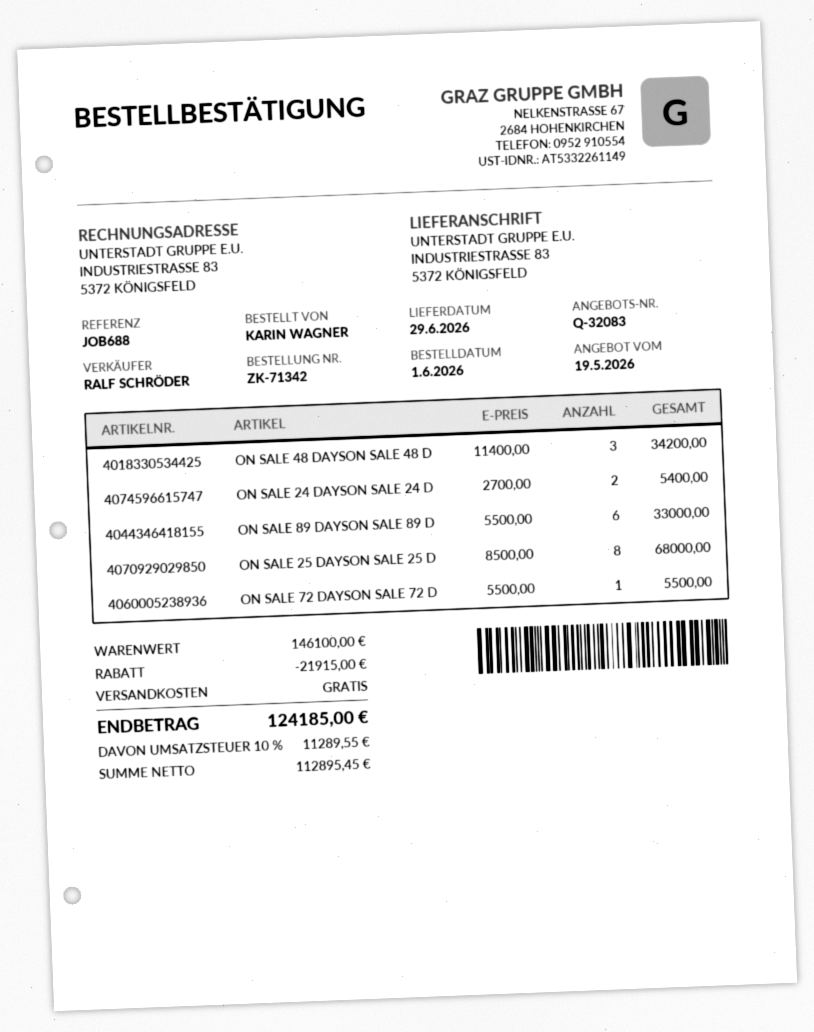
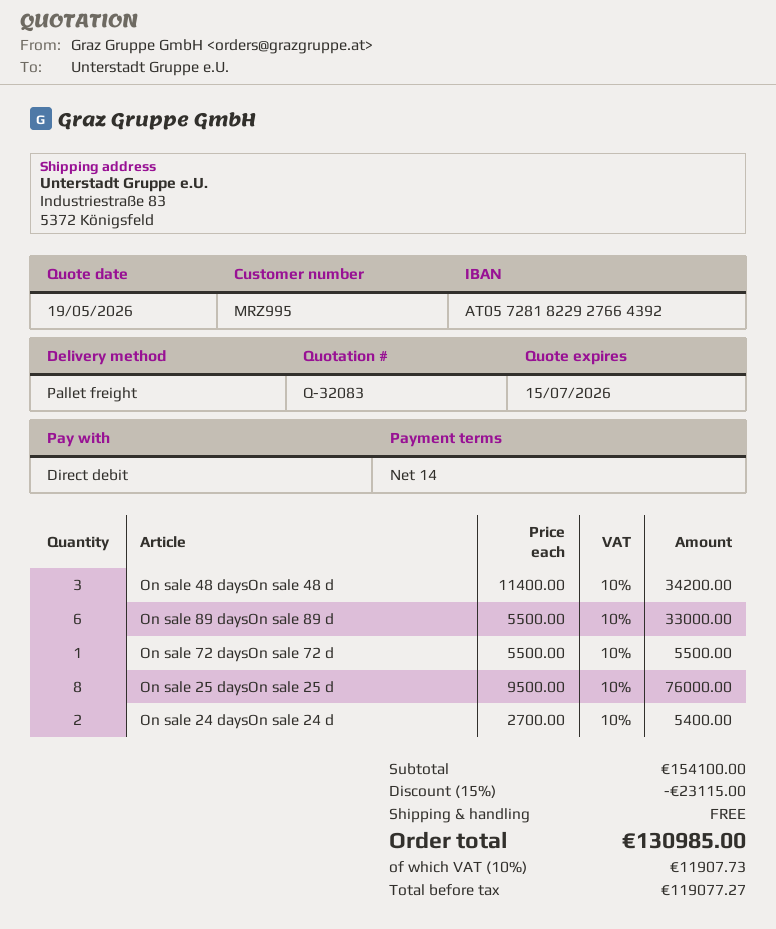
ON SALE 25 DAYSON SALE 25 D: 8 x 8500.00 = 68000.00 -> 8 x 9500.00 = 76000.00
subtotal: 146100.00 -> 154100.00
discount: 21915.00 -> 23115.00
net: 112895.45 -> 119077.27
tax: 10% = 11289.55 -> 10% = 11907.73
total: 124185.00 -> 130985.00

